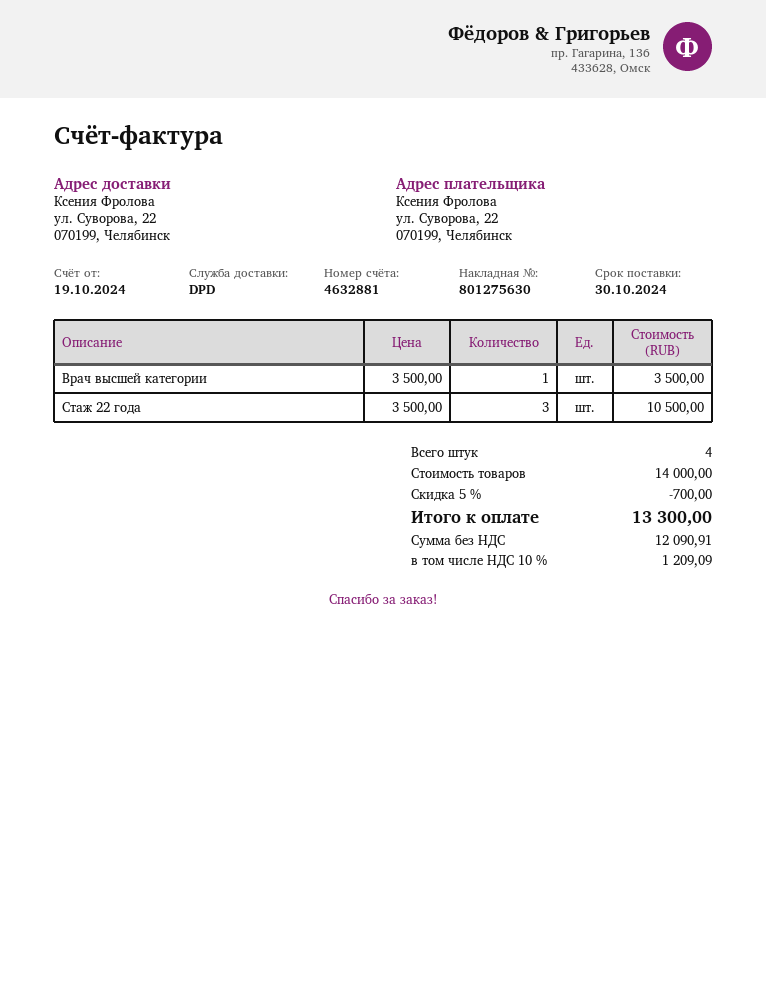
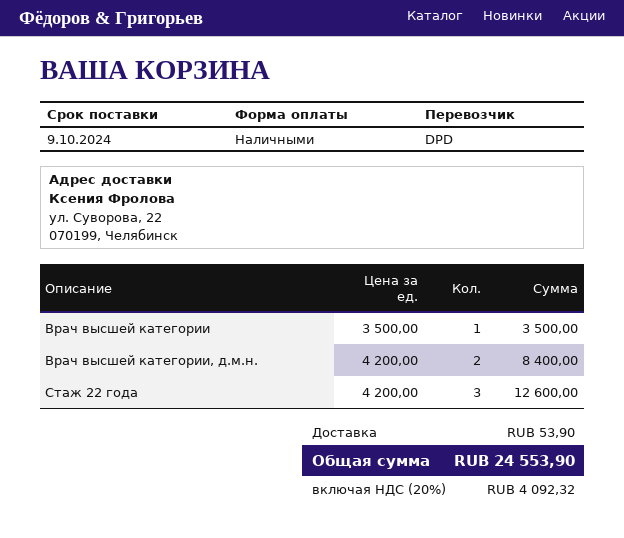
delivery date: 2024-10-30 -> 2024-10-09
Стаж 22 года: 3 x 3500.00 = 10500.00 -> 3 x 4200.00 = 12600.00
Врач высшей категории, д.м.н.: none -> 2 x 4200.00 = 8400.00
discount: 5% = 700.00 -> none
shipping: none -> 53.90
tax: 10% = 1209.09 -> 20% = 4092.32
total: 13300.00 -> 24553.90

